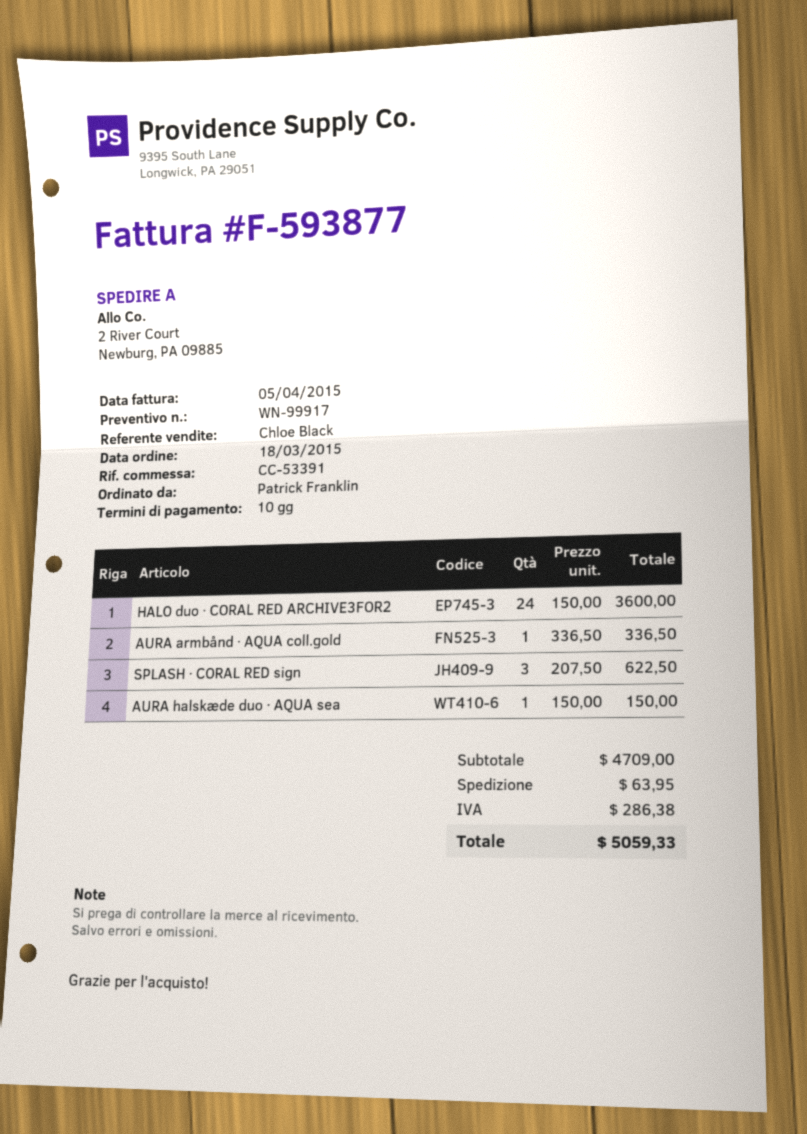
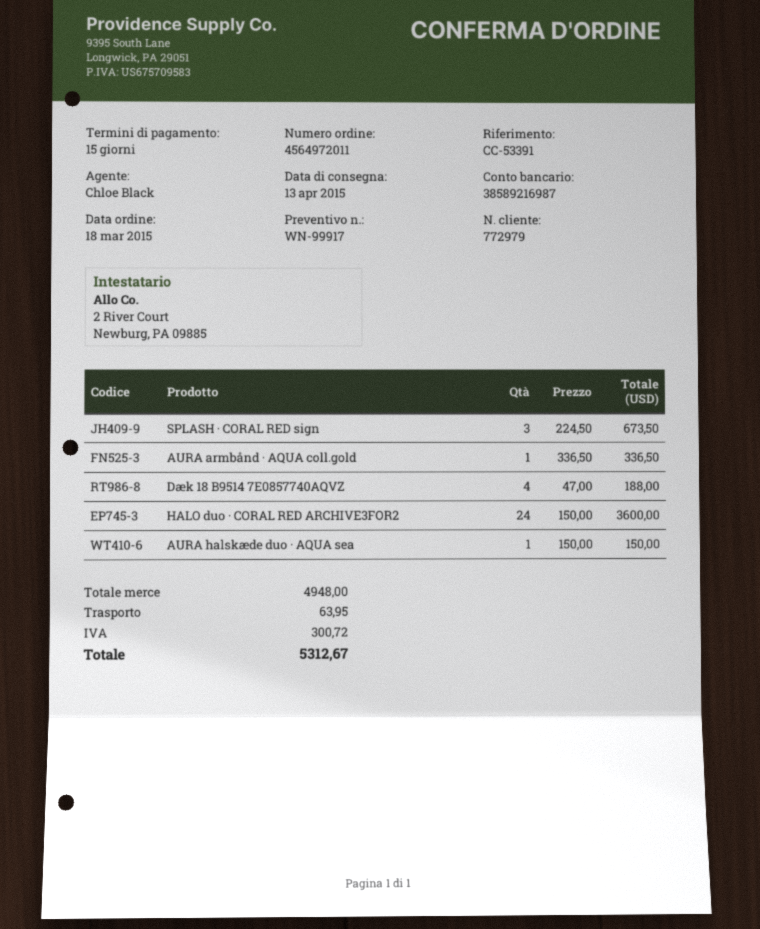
payment terms: 10 days -> 15 days
SPLASH · CORAL RED sign: 3 x 207.50 = 622.50 -> 3 x 224.50 = 673.50
Dæk 18 B9514 7E0857740AQVZ: none -> 4 x 47.00 = 188.00
subtotal: 4709.00 -> 4948.00
tax: 286.38 -> 300.72
total: 5059.33 -> 5312.67

